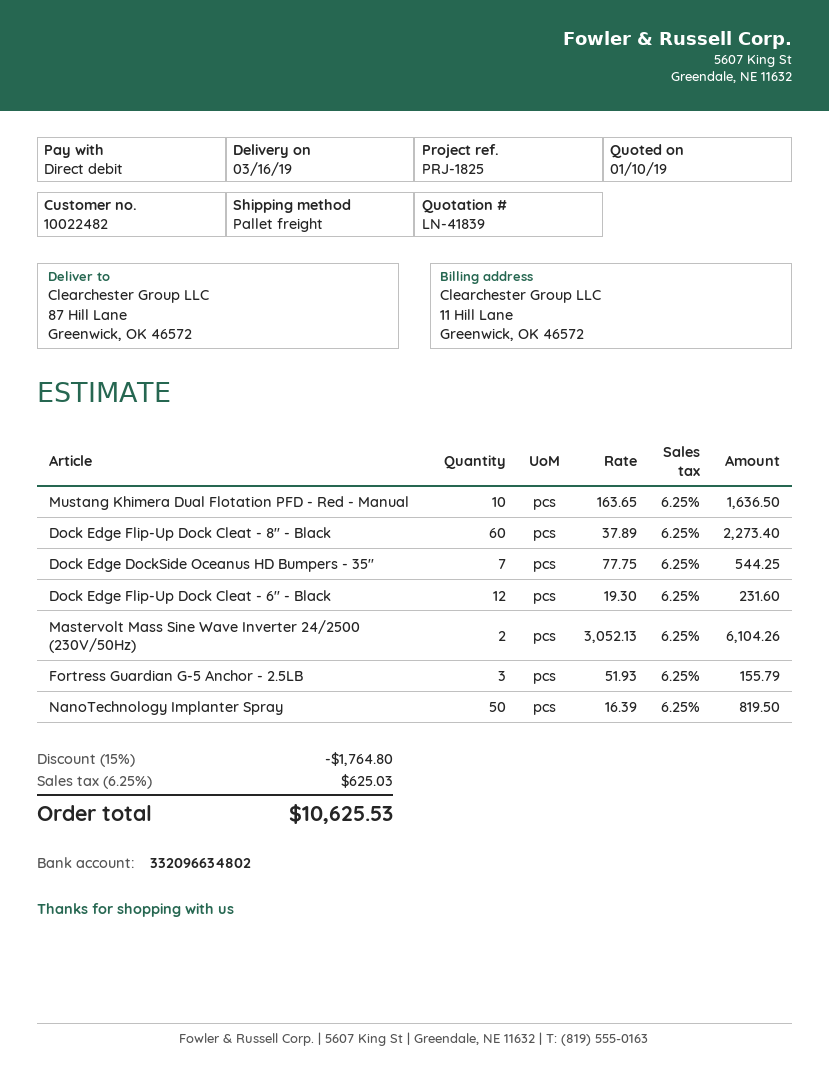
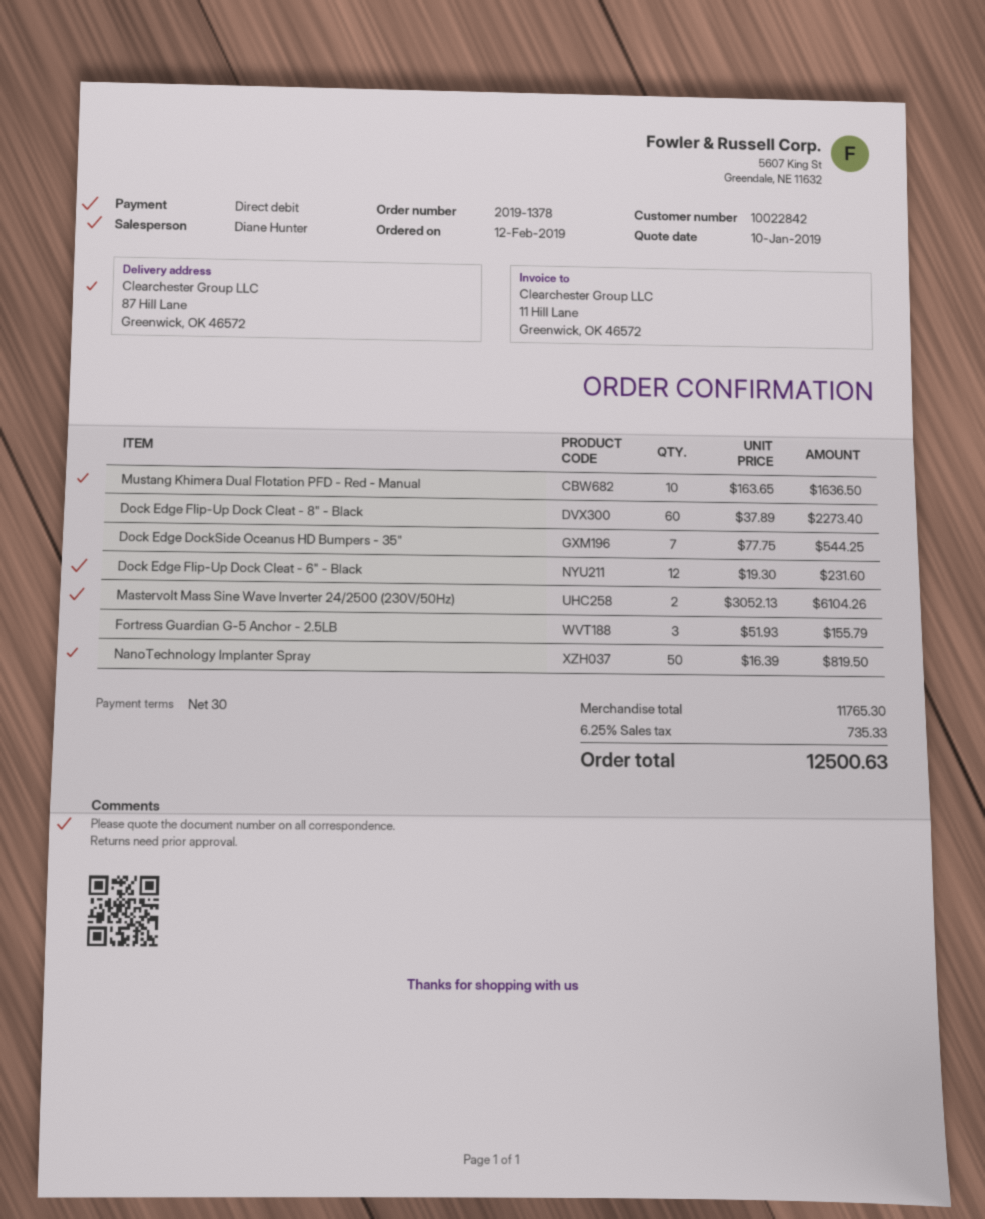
customer number: 10022482 -> 10022842
discount: 15% = 1764.80 -> none
tax: 6.25% = 625.03 -> 6.25% = 735.33
total: 10625.53 -> 12500.63

